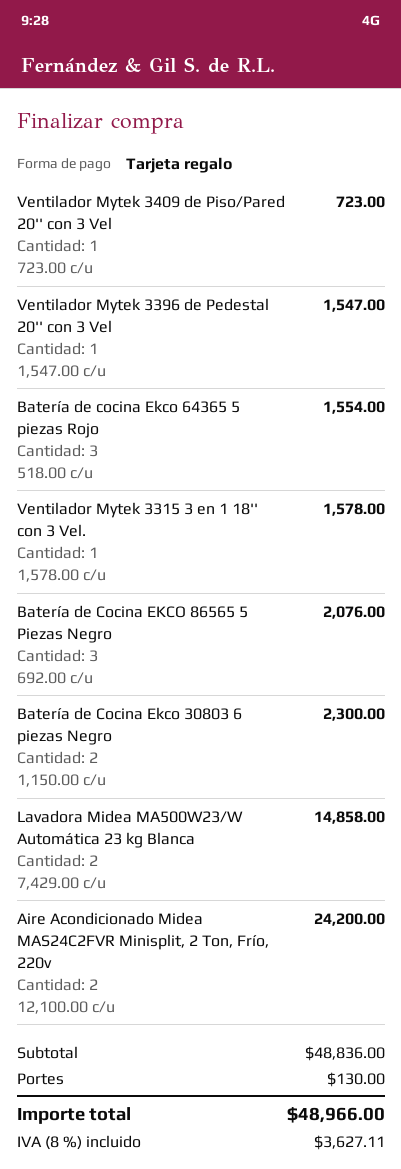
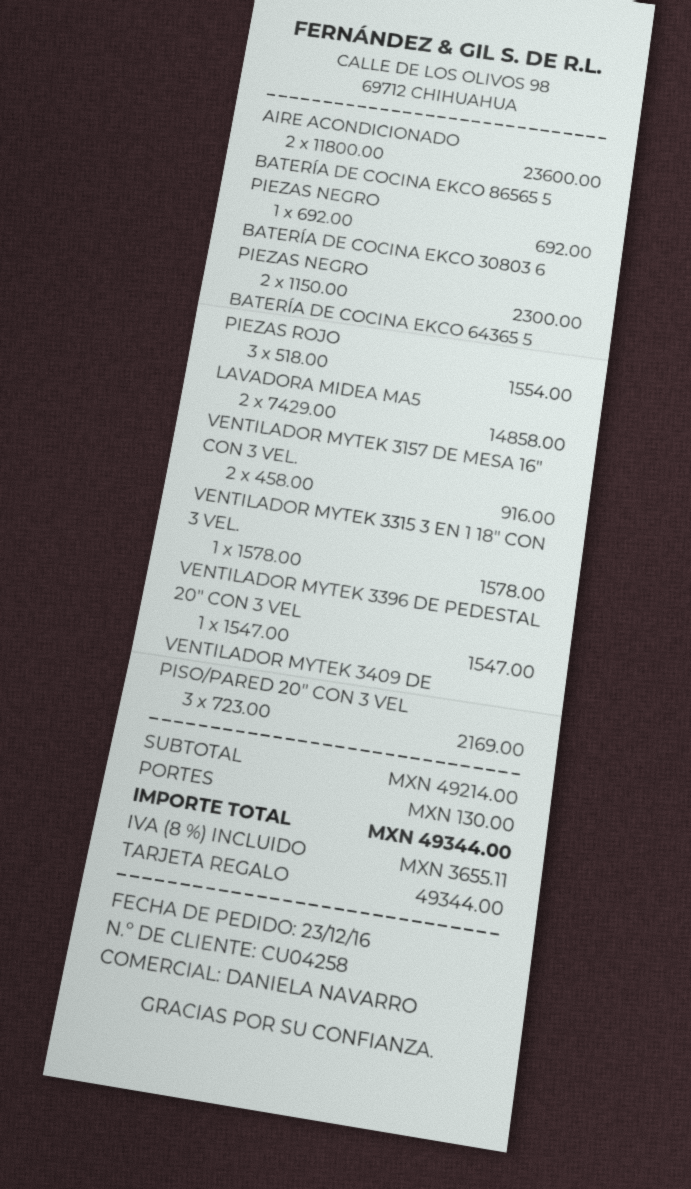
Ventilador Mytek 3409 de Piso/Pared 20'' con 3 Vel: 1 x 723.00 = 723.00 -> 3 x 723.00 = 2169.00
Batería de Cocina EKCO 86565 5 Piezas Negro: 3 x 692.00 = 2076.00 -> 1 x 692.00 = 692.00
Aire Acondicionado Midea MAS24C2FVR Minisplit, 2 Ton, Frío, 220v: 2 x 12100.00 = 24200.00 -> 2 x 11800.00 = 23600.00
VENTILADOR MYTEK 3157 DE MESA 16'' CON 3 VEL.: none -> 2 x 458.00 = 916.00
subtotal: 48836.00 -> 49214.00
tax: 8% = 3627.11 -> 8% = 3655.11
total: 48966.00 -> 49344.00

